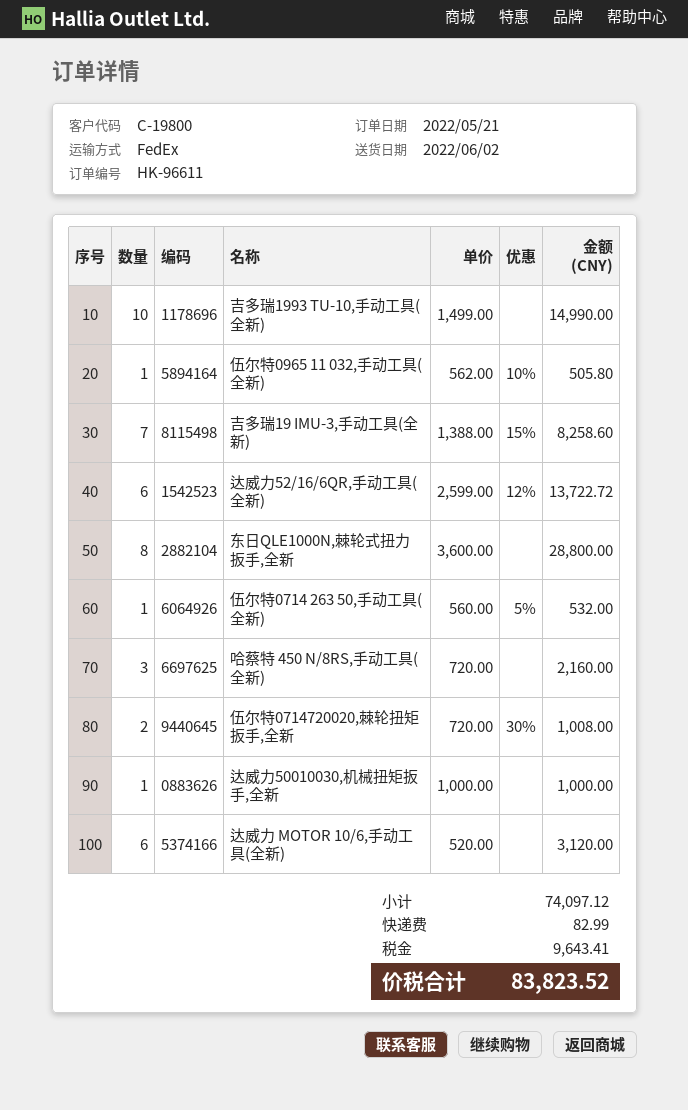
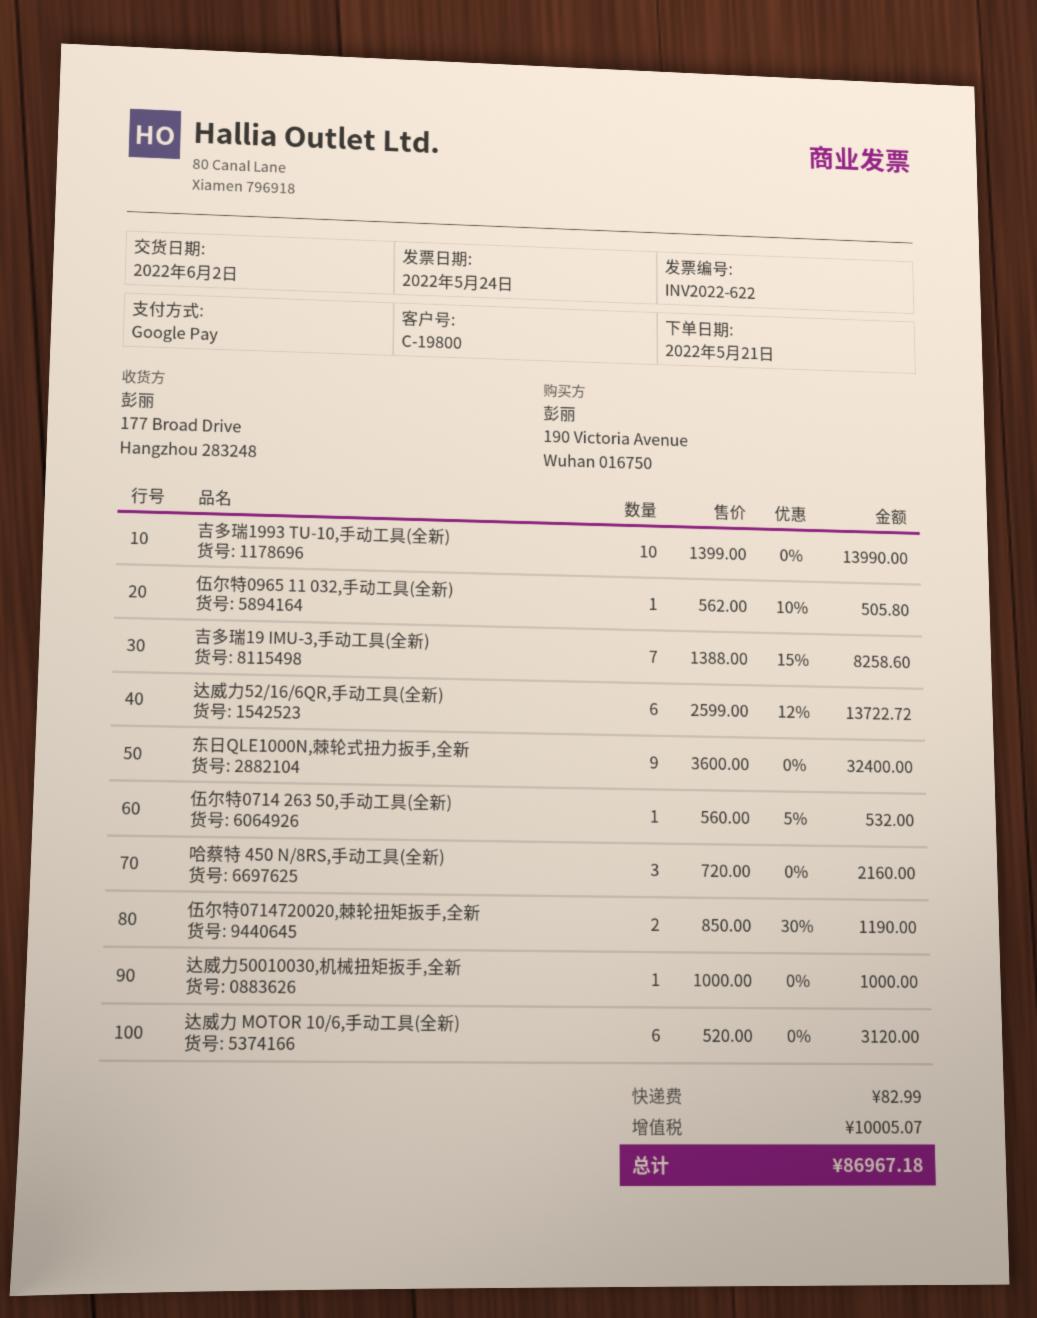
吉多瑞1993 TU-10,手动工具(全新): 10 x 1499.00 = 14990.00 -> 10 x 1399.00 = 13990.00
东日QLE1000N,棘轮式扭力扳手,全新: 8 x 3600.00 = 28800.00 -> 9 x 3600.00 = 32400.00
伍尔特0714720020,棘轮扭矩扳手,全新: 2 x 720.00 - 30% = 1008.00 -> 2 x 850.00 - 30% = 1190.00
tax: 9643.41 -> 10005.07
total: 83823.52 -> 86967.18

